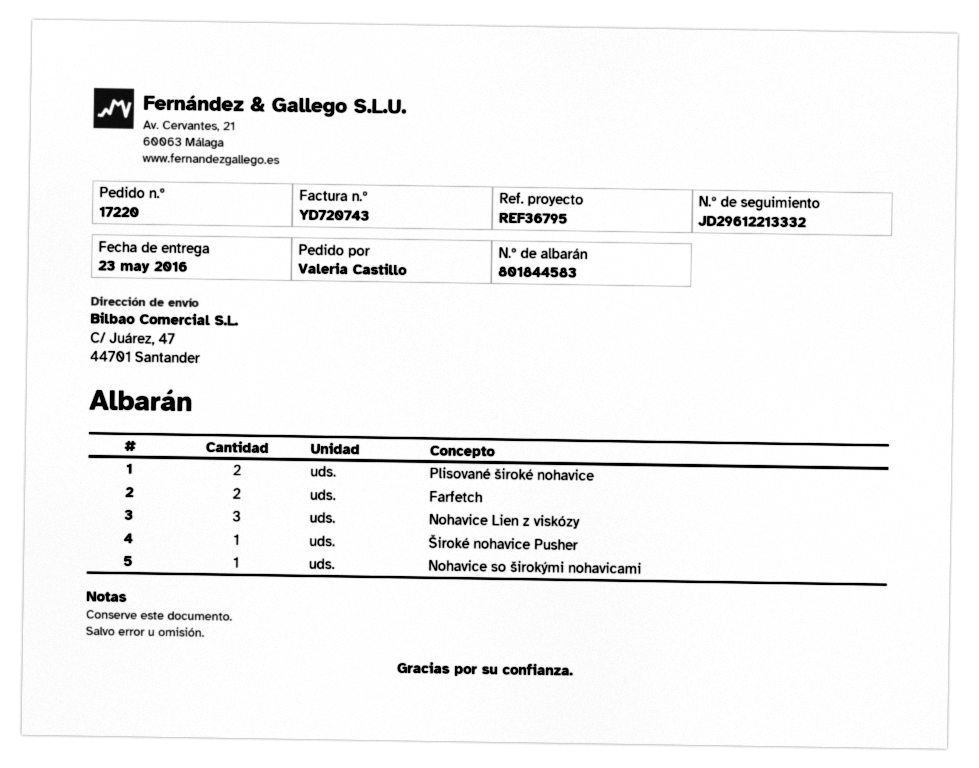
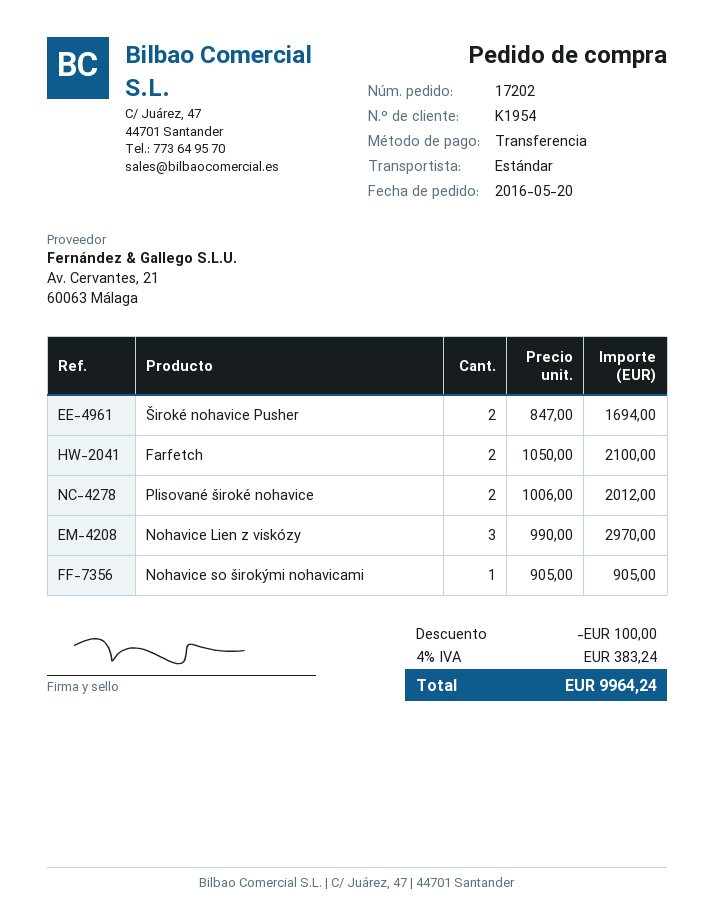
order number: 17220 -> 17202
Široké nohavice Pusher: 1 -> 2

